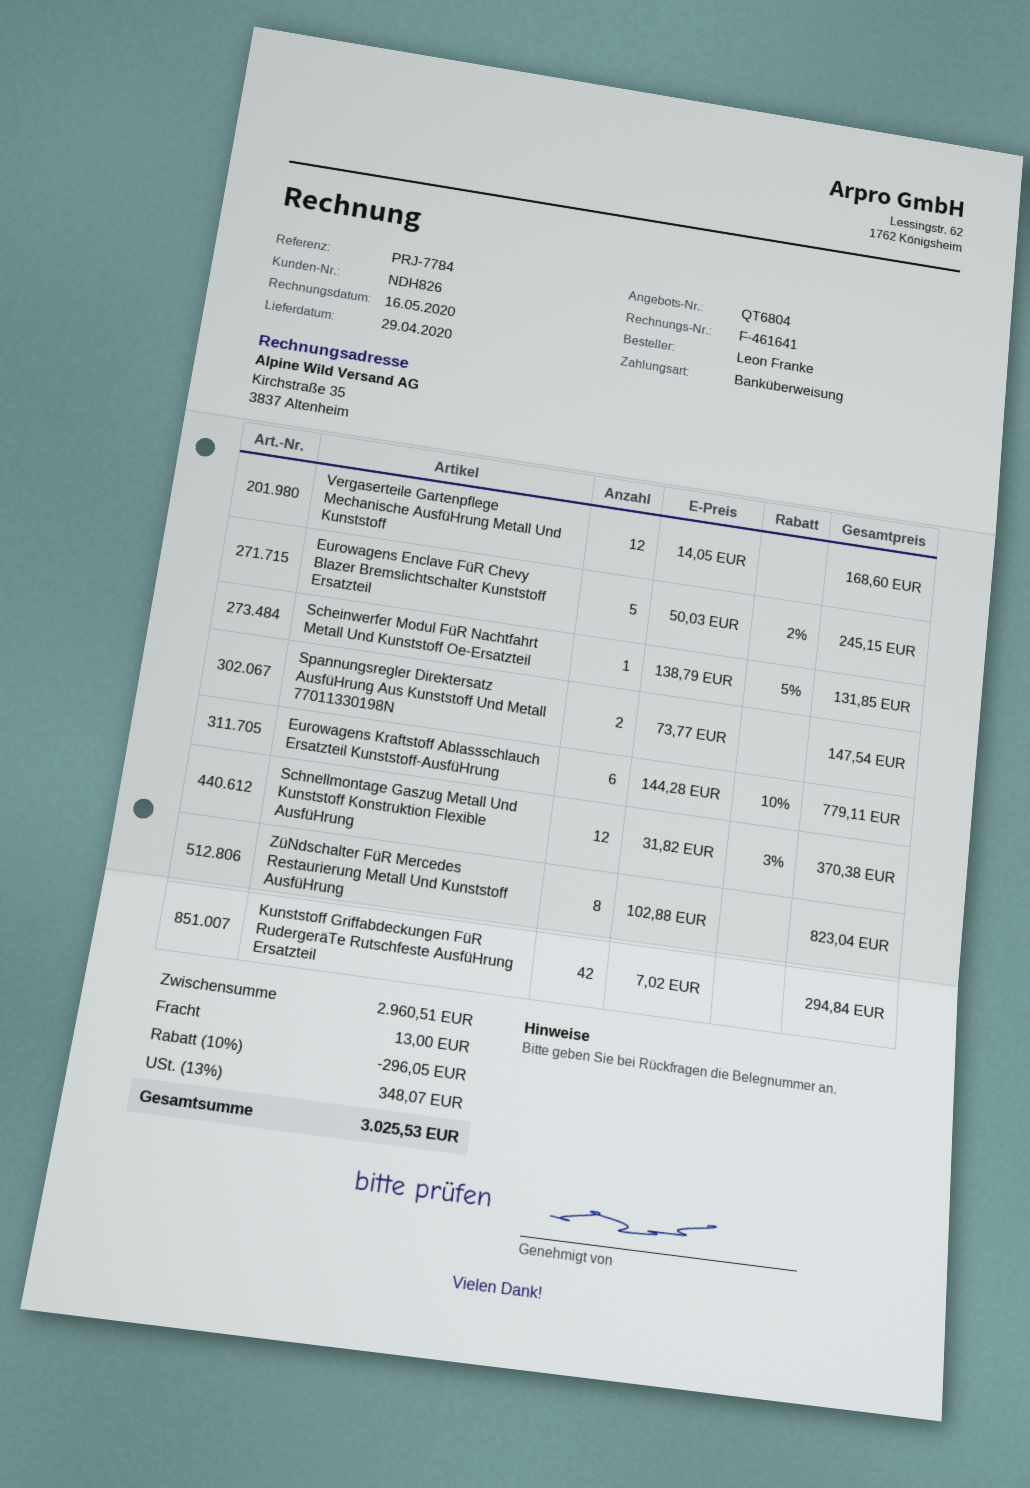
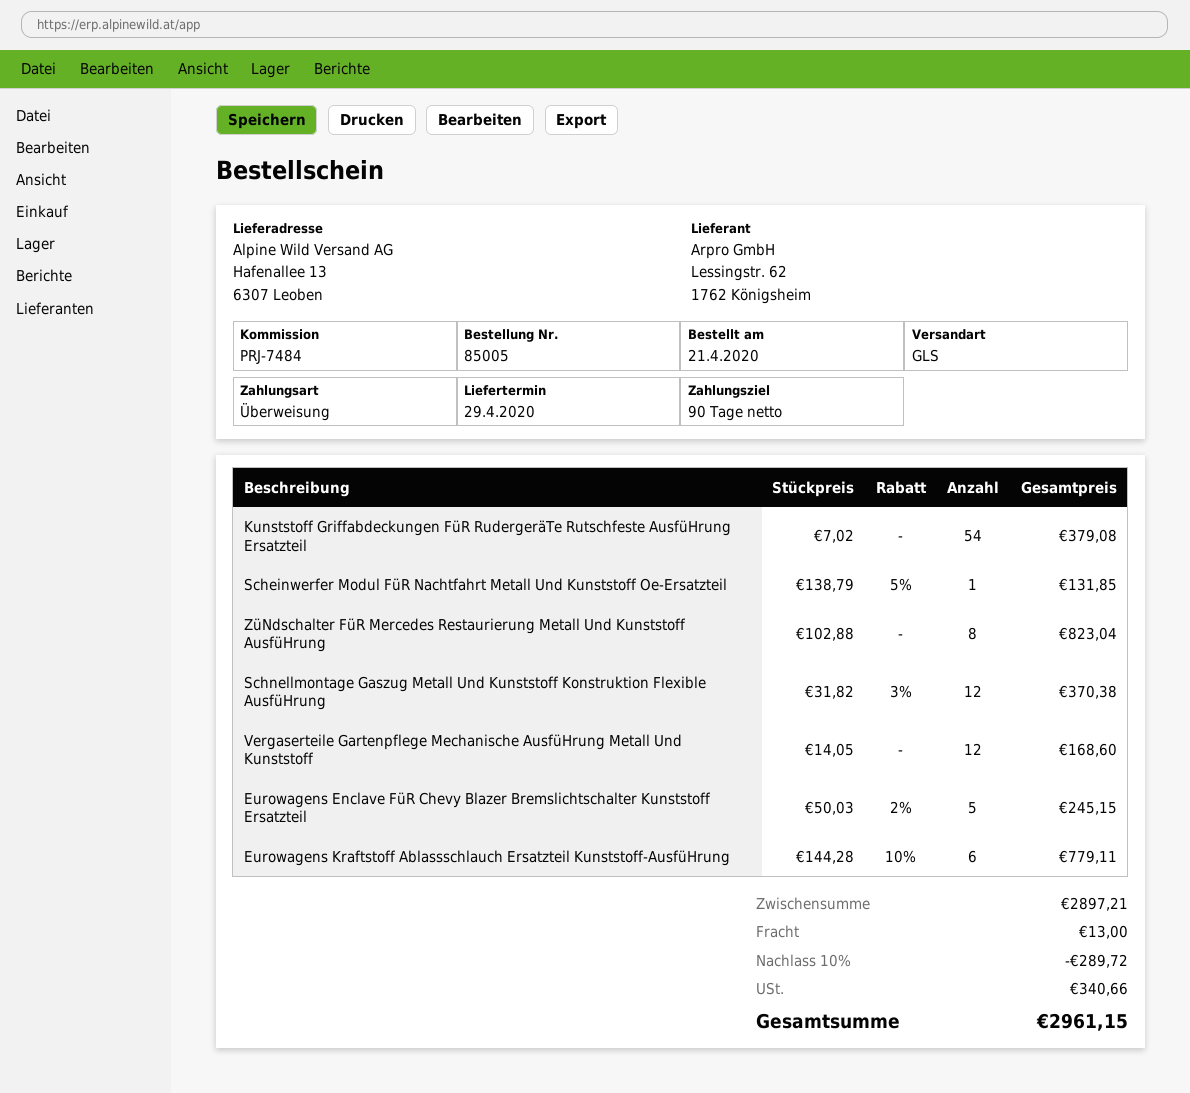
reference: PRJ-7784 -> PRJ-7484
Spannungsregler Direktersatz AusfüHrung Aus Kunststoff Und Metall 77011330198N: 2 x 73.77 = 147.54 -> none
Kunststoff Griffabdeckungen FüR RudergeräTe Rutschfeste AusfüHrung Ersatzteil: 42 x 7.02 = 294.84 -> 54 x 7.02 = 379.08
subtotal: 2960.51 -> 2897.21
discount: 10% = 296.05 -> 10% = 289.72
tax: 348.07 -> 340.66
total: 3025.53 -> 2961.15

